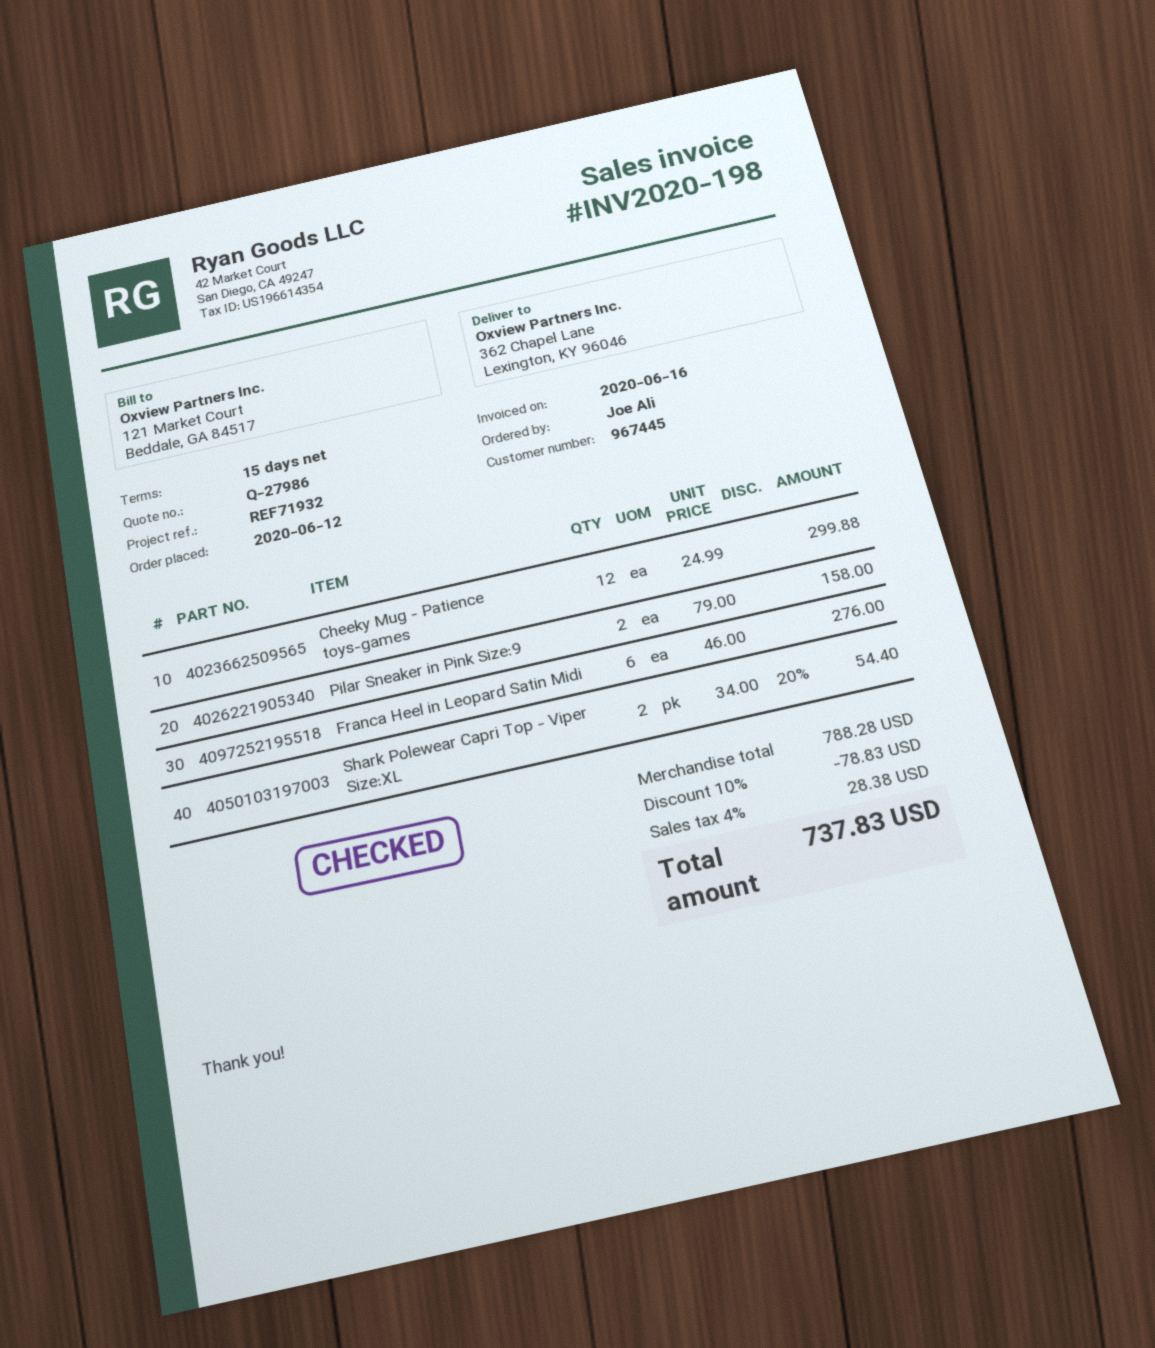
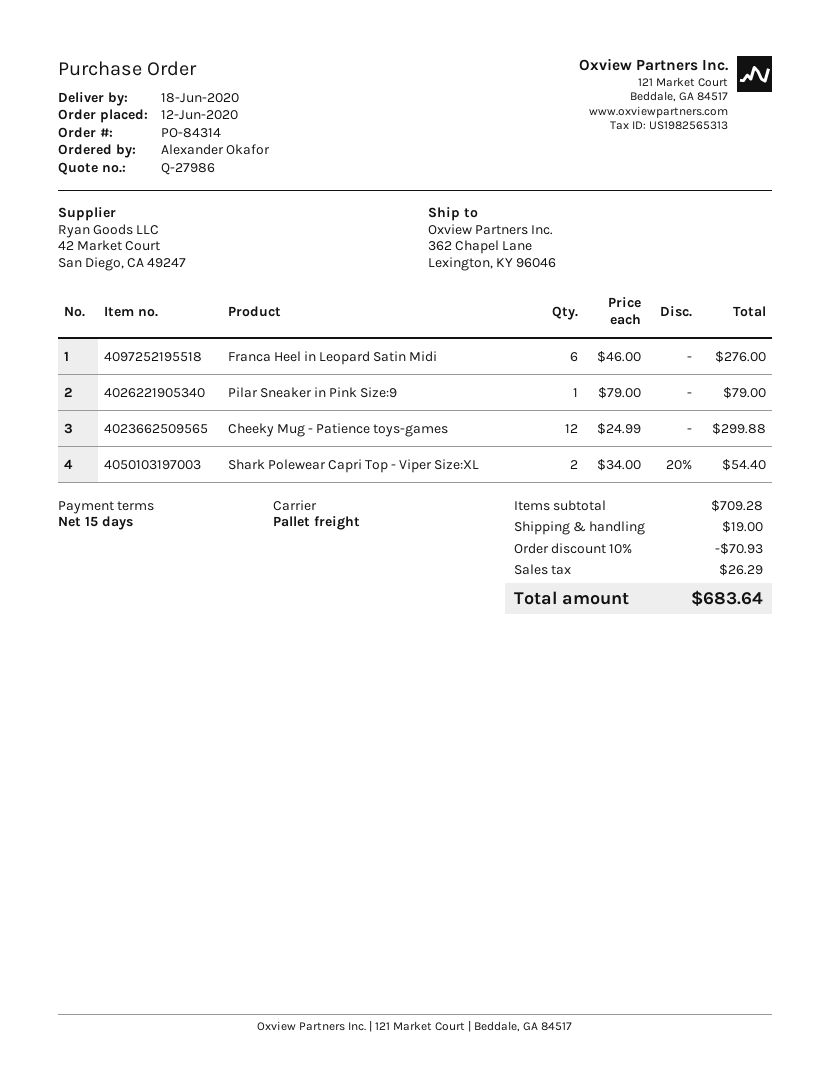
ordered by: Joe Ali -> Alexander Okafor
Pilar Sneaker in Pink Size:9: 2 x 79.00 = 158.00 -> 1 x 79.00 = 79.00
subtotal: 788.28 -> 709.28
discount: 10% = 78.83 -> 10% = 70.93
shipping: none -> 19.00
tax: 28.38 -> 26.29
total: 737.83 -> 683.64

